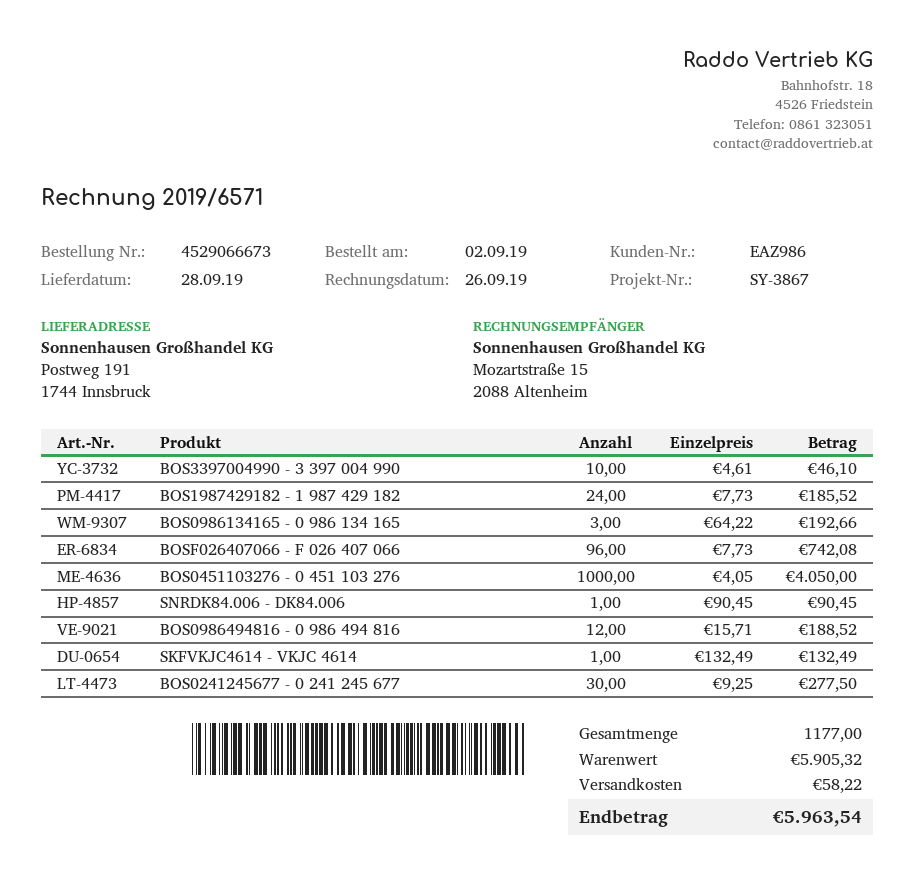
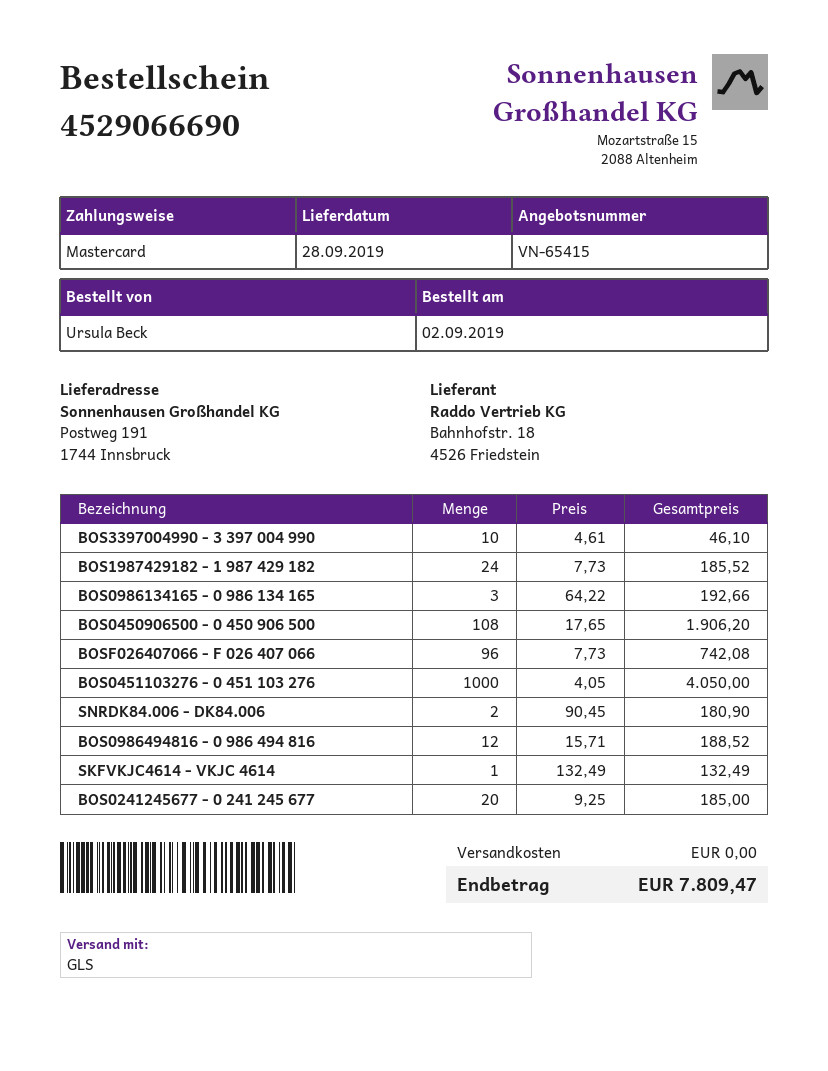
order number: 4529066673 -> 4529066690
SNRDK84.006 - DK84.006: 1 x 90.45 = 90.45 -> 2 x 90.45 = 180.90
BOS0241245677 - 0 241 245 677: 30 x 9.25 = 277.50 -> 20 x 9.25 = 185.00
BOS0450906500 - 0 450 906 500: none -> 108 x 17.65 = 1906.20
shipping: 58.22 -> 0.00
total: 5963.54 -> 7809.47

